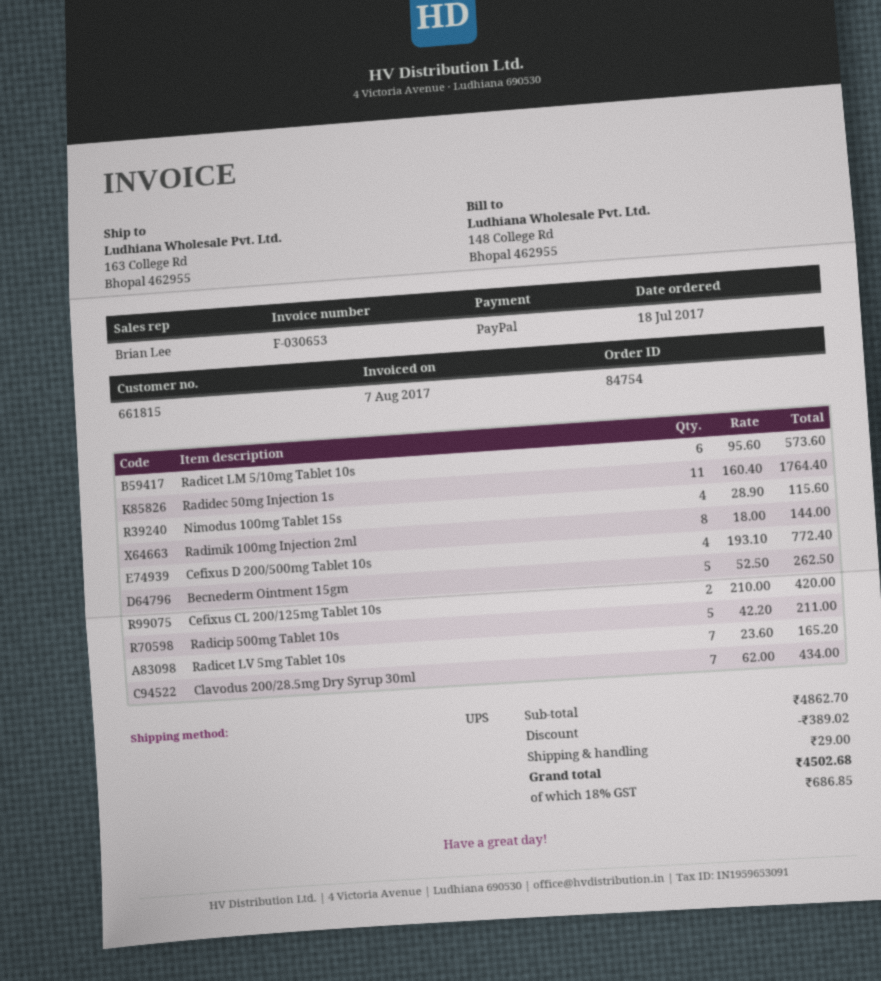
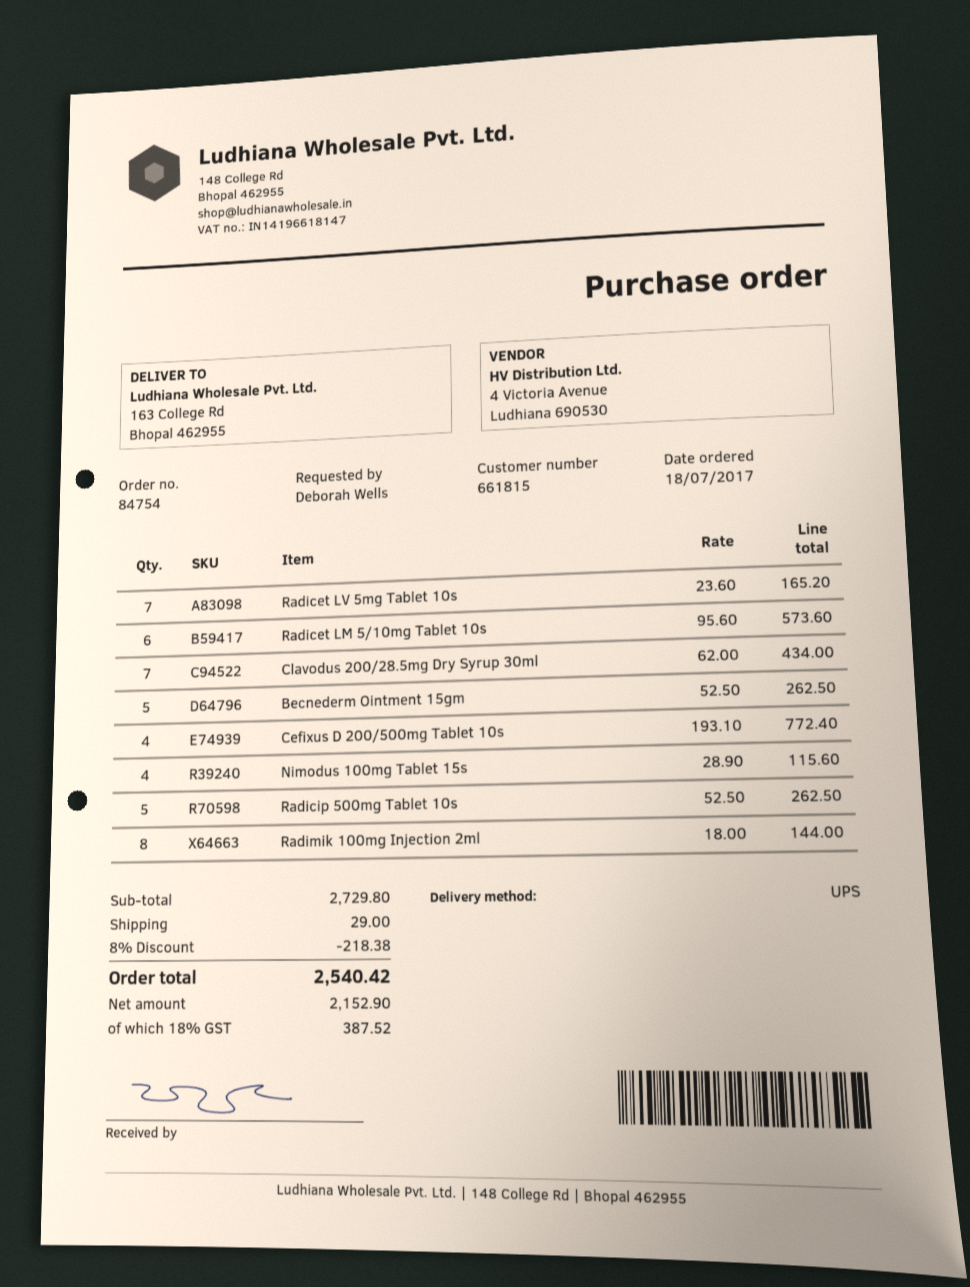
Radidec 50mg Injection 1s: 11 x 160.40 = 1764.40 -> none
Cefixus CL 200/125mg Tablet 10s: 2 x 210.00 = 420.00 -> none
Radicip 500mg Tablet 10s: 5 x 42.20 = 211.00 -> 5 x 52.50 = 262.50
subtotal: 4862.70 -> 2729.80
discount: 389.02 -> 218.38
tax: 18% = 686.85 -> 18% = 387.52
total: 4502.68 -> 2540.42

